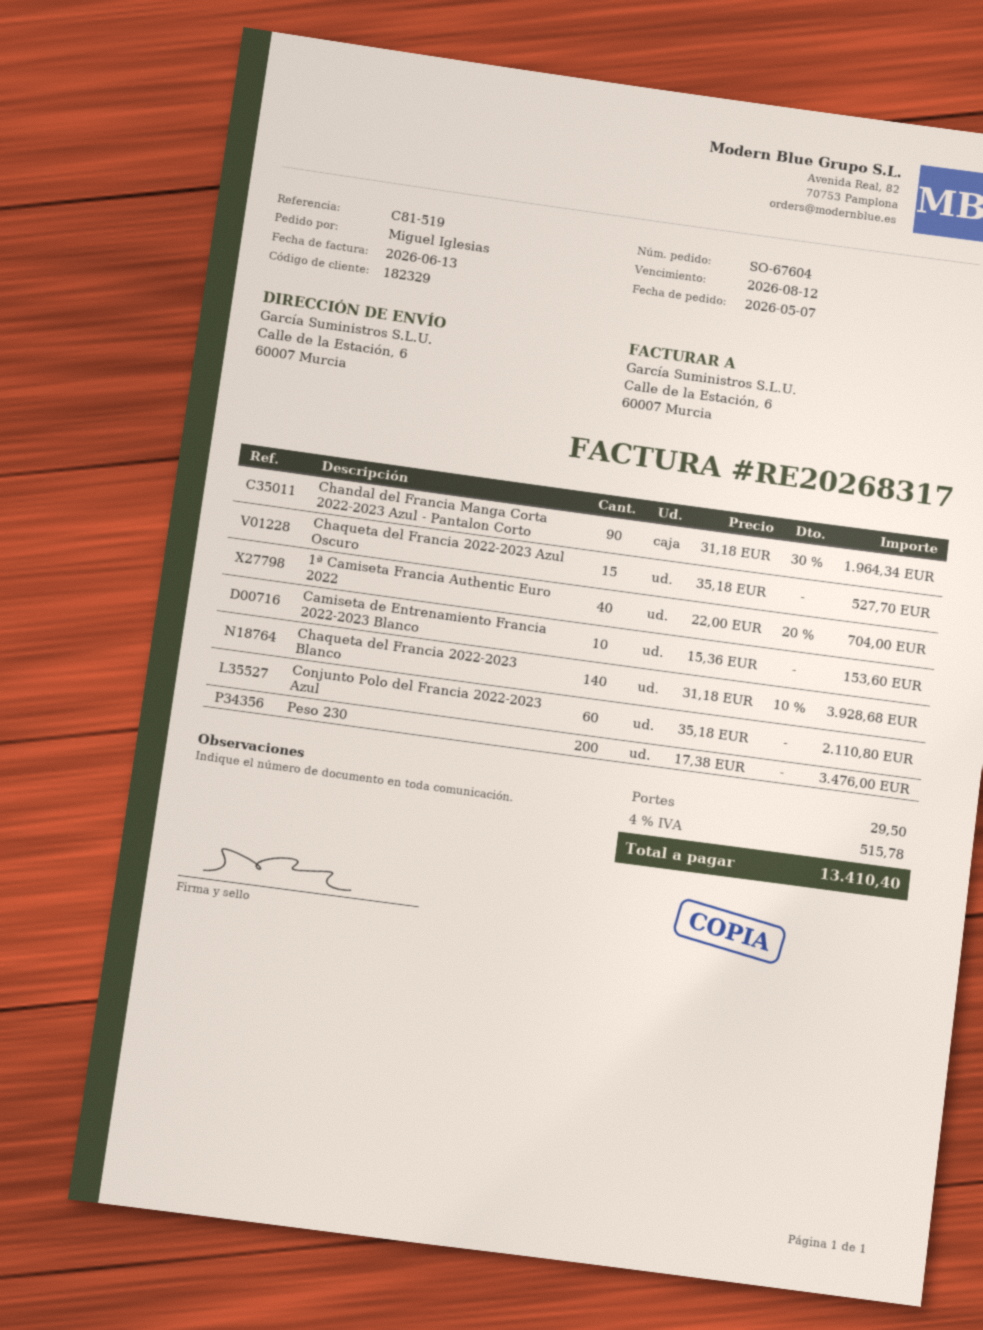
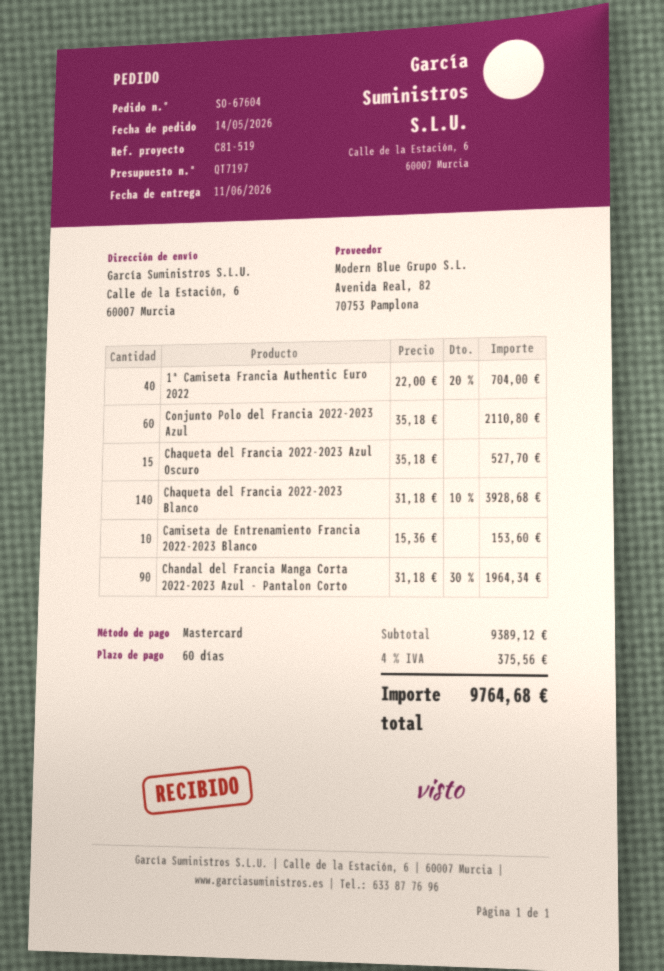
order date: 2026-05-07 -> 2026-05-14
Peso 230: 200 x 17.38 = 3476.00 -> none
shipping: 29.50 -> none
tax: 4% = 515.78 -> 4% = 375.56
total: 13410.40 -> 9764.68

